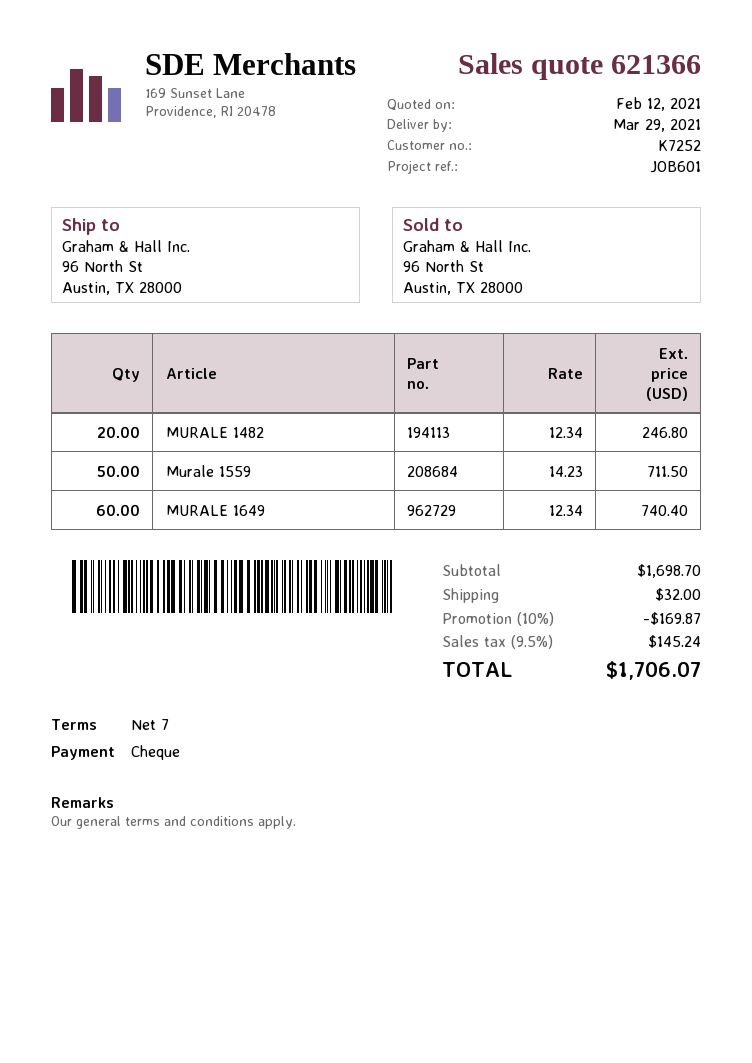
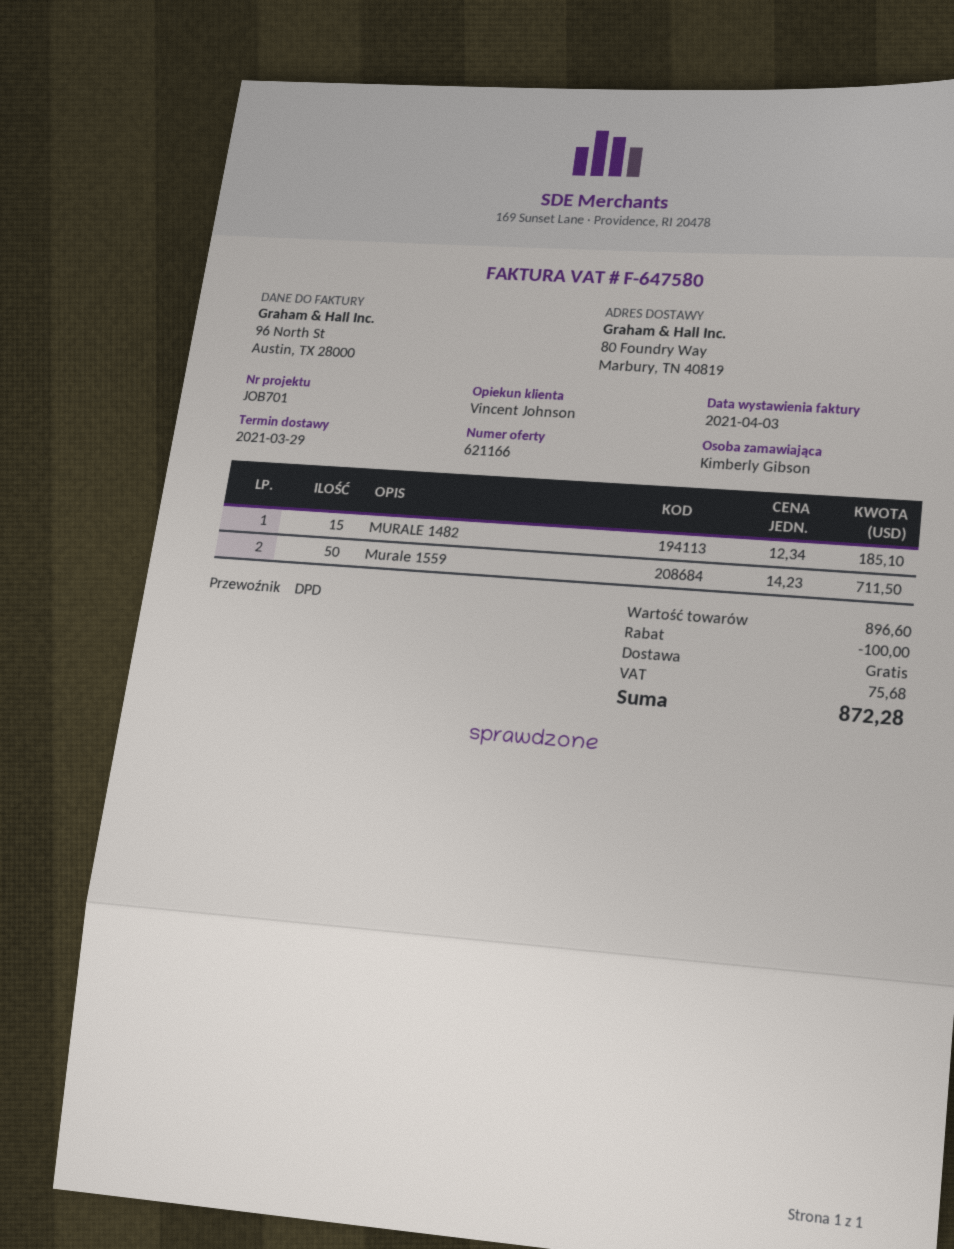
quote number: 621366 -> 621166
reference: JOB601 -> JOB701
ship to: 96 North St, Austin, TX 28000 -> 80 Foundry Way, Marbury, TN 40819
MURALE 1482: 20 x 12.34 = 246.80 -> 15 x 12.34 = 185.10
MURALE 1649: 60 x 12.34 = 740.40 -> none
subtotal: 1698.70 -> 896.60
discount: 169.87 -> 100.00
shipping: 32.00 -> 0.00
tax: 145.24 -> 75.68
total: 1706.07 -> 872.28

